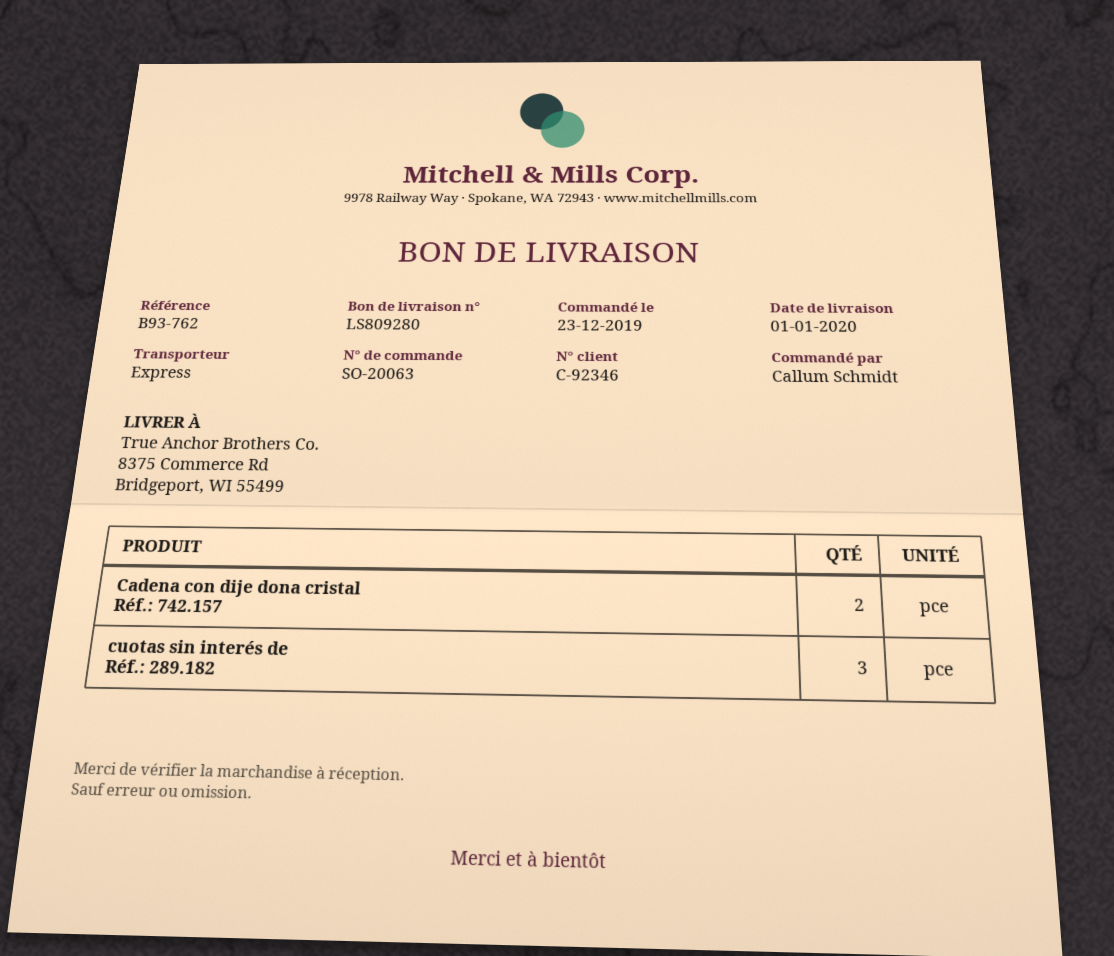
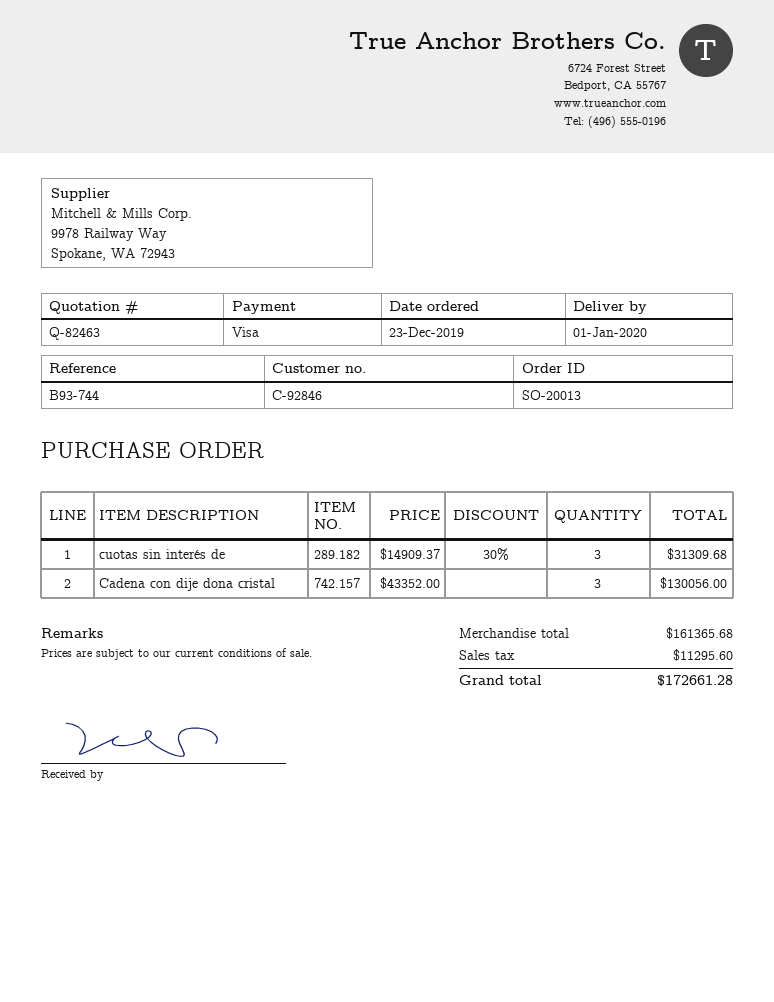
order number: SO-20063 -> SO-20013
customer number: C-92346 -> C-92846
reference: B93-762 -> B93-744
Cadena con dije dona cristal: 2 -> 3

